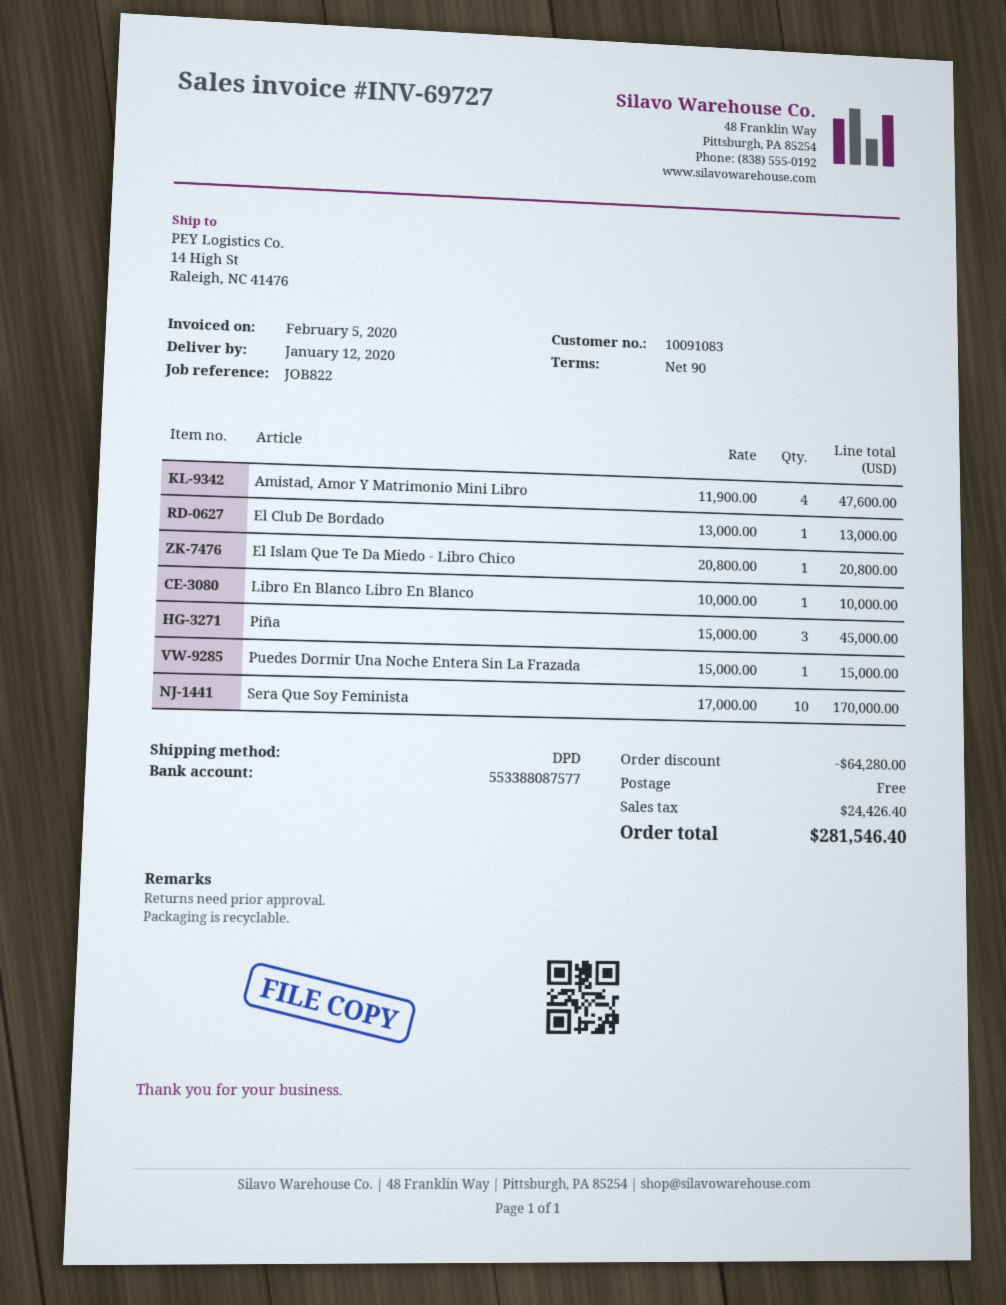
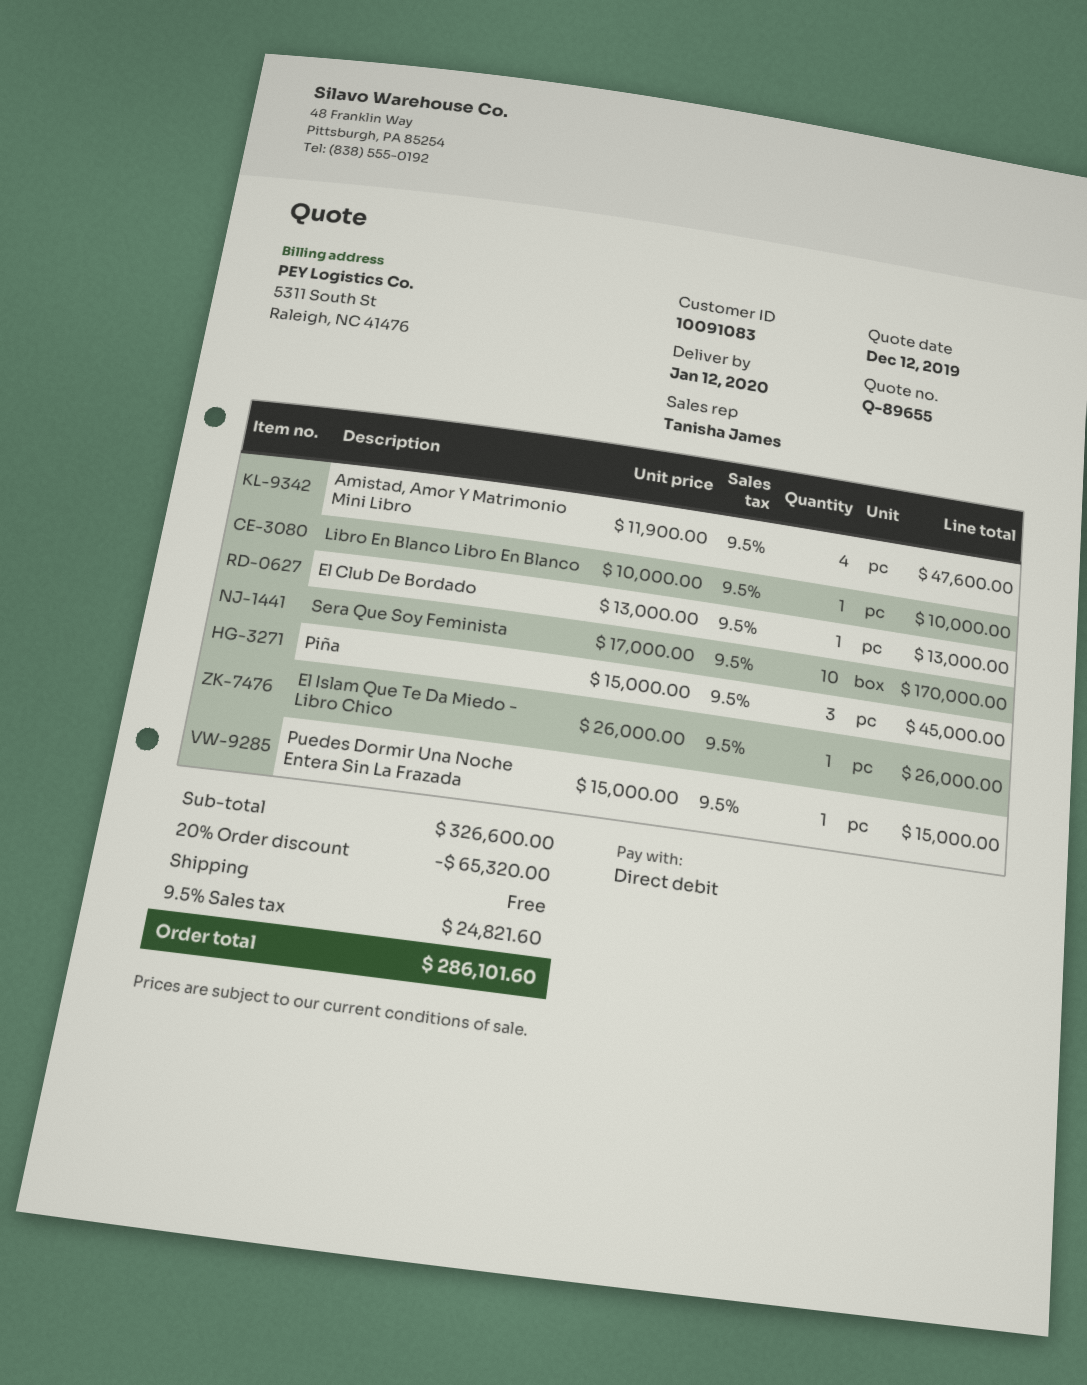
El Islam Que Te Da Miedo - Libro Chico: 1 x 20800.00 = 20800.00 -> 1 x 26000.00 = 26000.00
discount: 64280.00 -> 65320.00
tax: 24426.40 -> 24821.60
total: 281546.40 -> 286101.60

